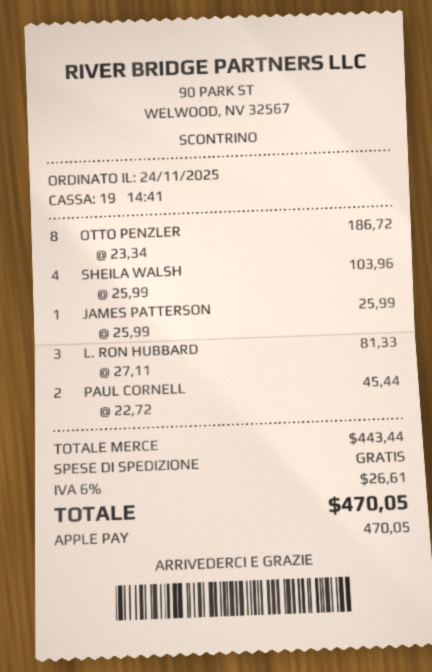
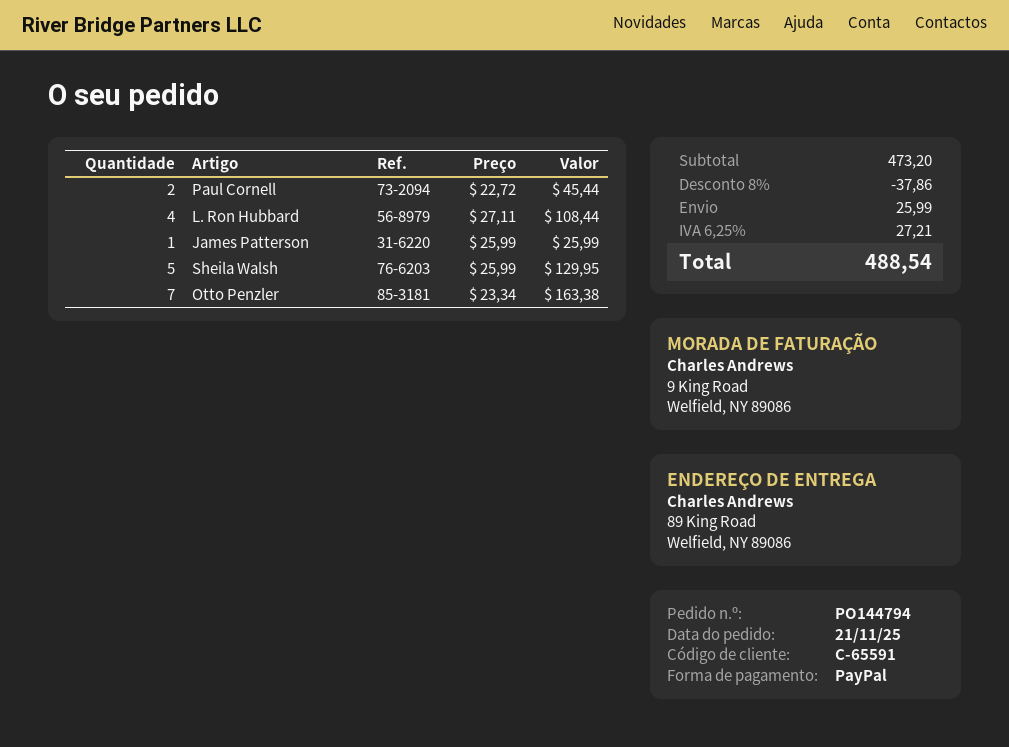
order date: 2025-11-24 -> 2025-11-21
payment method: Apple Pay -> PayPal
OTTO PENZLER: 8 x 23.34 = 186.72 -> 7 x 23.34 = 163.38
SHEILA WALSH: 4 x 25.99 = 103.96 -> 5 x 25.99 = 129.95
L. RON HUBBARD: 3 x 27.11 = 81.33 -> 4 x 27.11 = 108.44
subtotal: 443.44 -> 473.20
discount: none -> 8% = 37.86
shipping: 0.00 -> 25.99
tax: 6% = 26.61 -> 6.25% = 27.21
total: 470.05 -> 488.54

